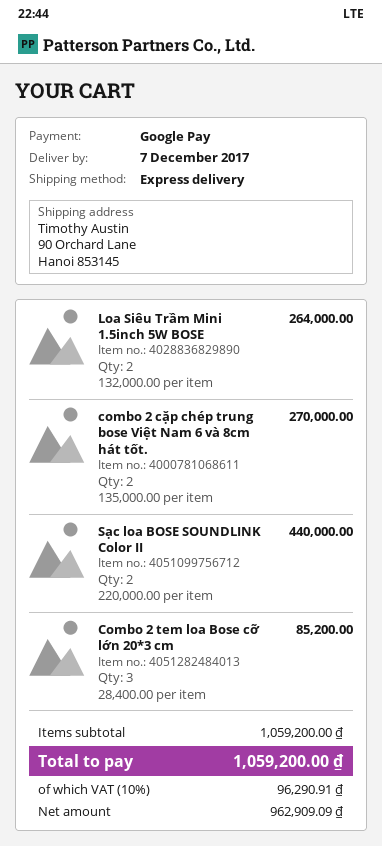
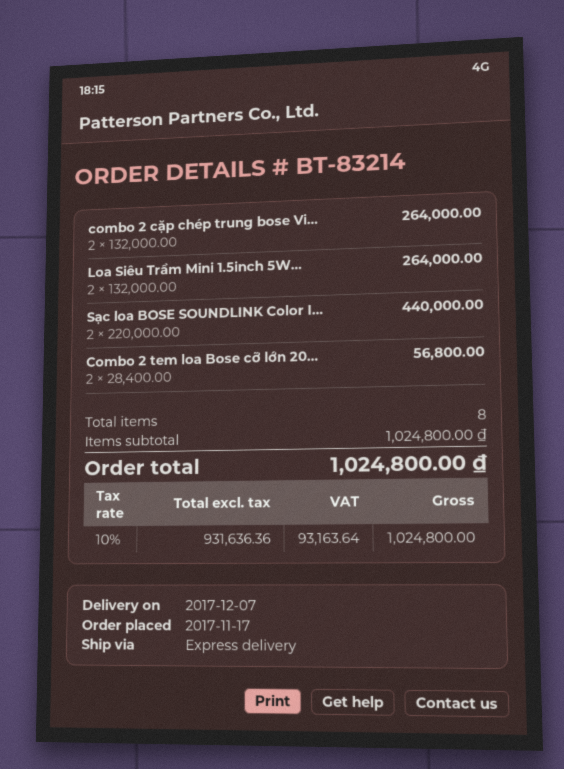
combo 2 cặp chép trung bose Việt Nam 6 và 8cm hát tốt.: 2 x 135000.00 = 270000.00 -> 2 x 132000.00 = 264000.00
Combo 2 tem loa Bose cỡ lớn 20*3 cm: 3 x 28400.00 = 85200.00 -> 2 x 28400.00 = 56800.00
subtotal: 1059200.00 -> 1024800.00
net: 962909.09 -> 931636.36
tax: 10% = 96290.91 -> 10% = 93163.64
total: 1059200.00 -> 1024800.00

